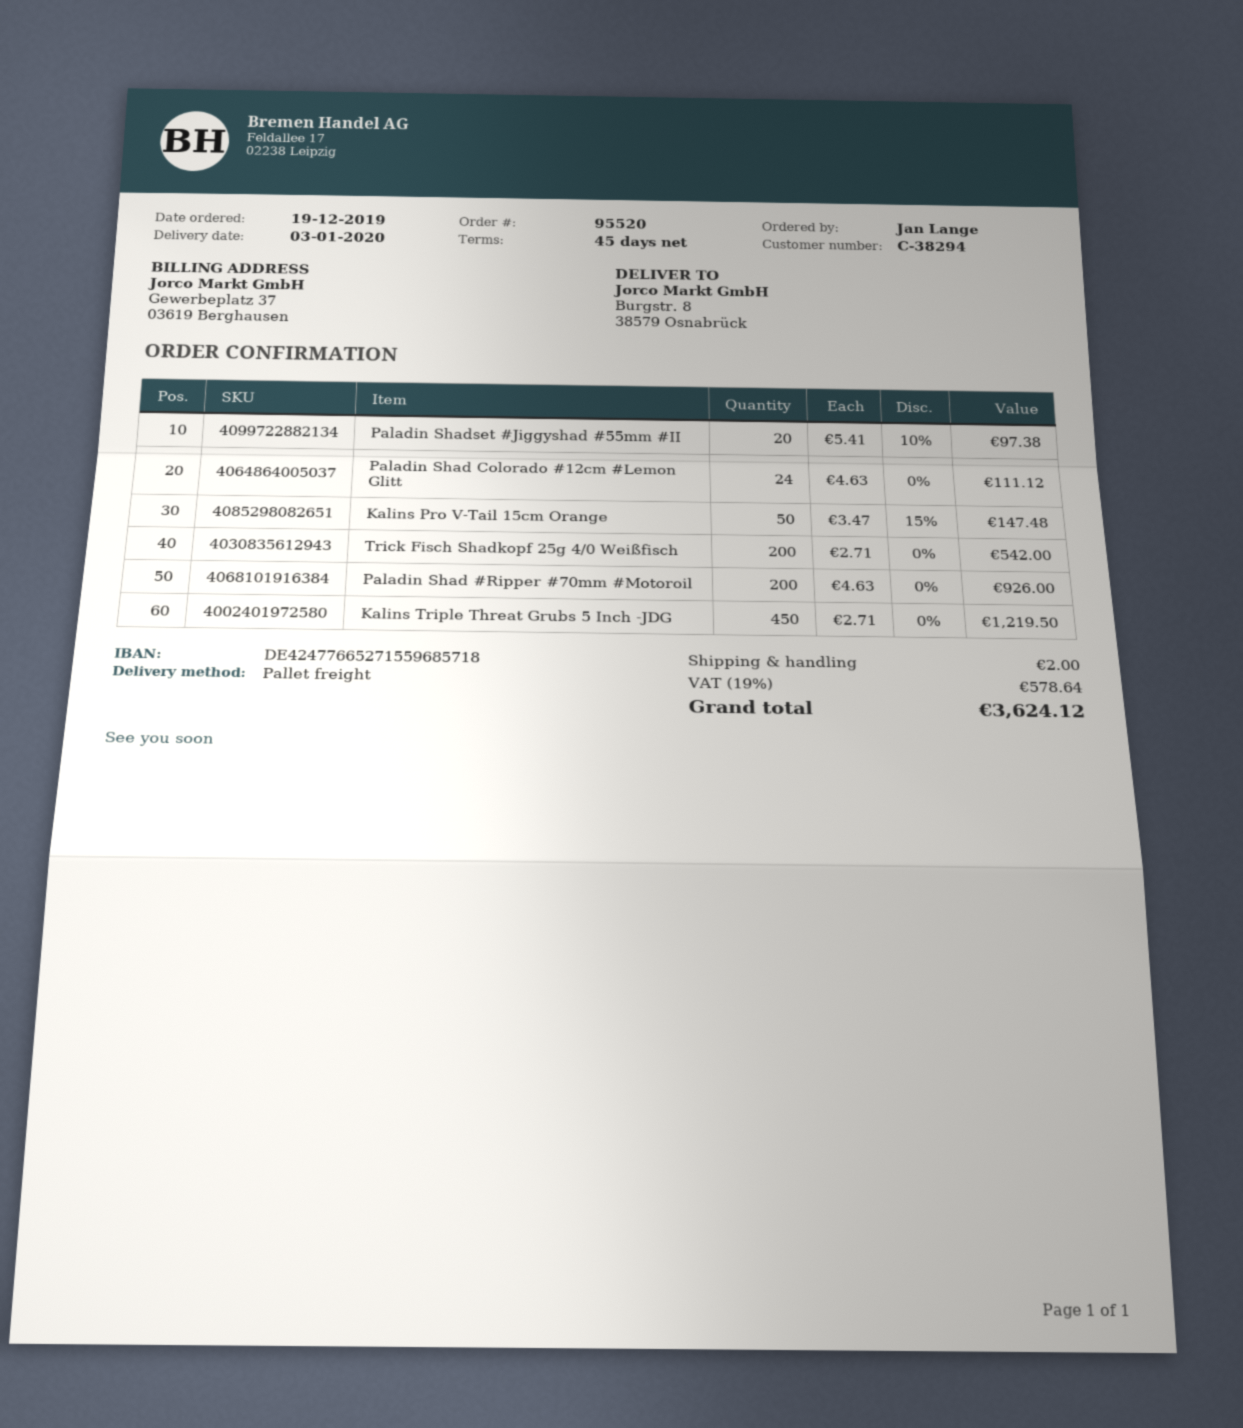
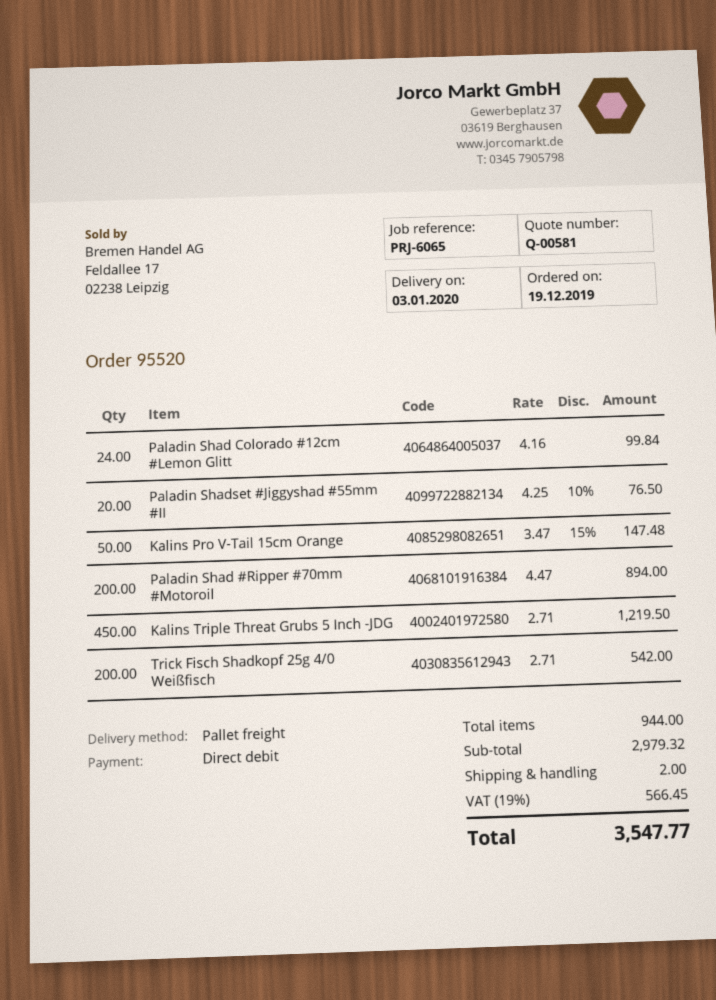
Paladin Shadset #Jiggyshad #55mm #II: 20 x 5.41 - 10% = 97.38 -> 20 x 4.25 - 10% = 76.50
Paladin Shad Colorado #12cm #Lemon Glitt: 24 x 4.63 = 111.12 -> 24 x 4.16 = 99.84
Paladin Shad #Ripper #70mm #Motoroil: 200 x 4.63 = 926.00 -> 200 x 4.47 = 894.00
tax: 19% = 578.64 -> 19% = 566.45
total: 3624.12 -> 3547.77

